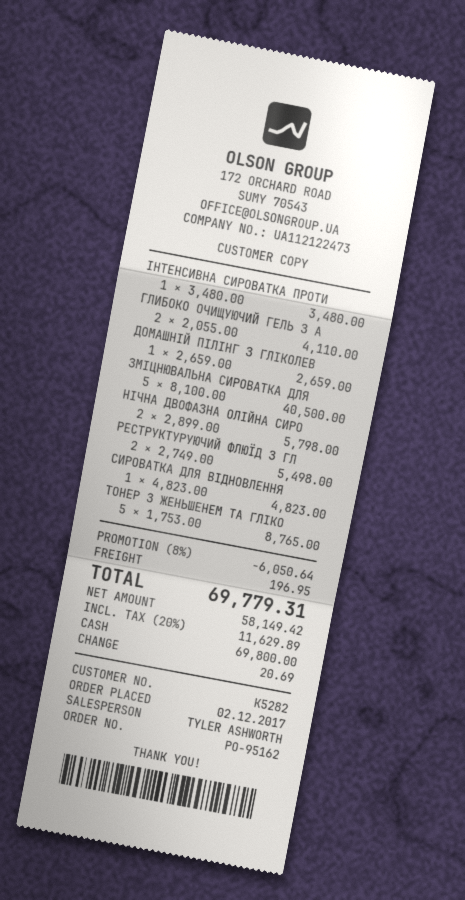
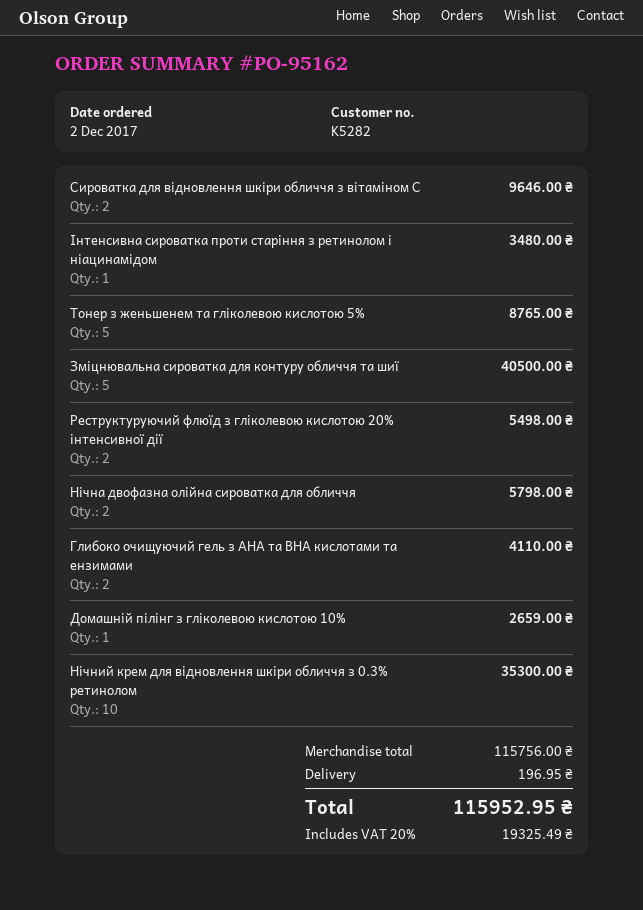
СИРОВАТКА ДЛЯ ВІДНОВЛЕННЯ: 1 for 4823.00 -> 2 for 9646.00
Нічний крем для відновлення шкіри обличчя з 0.3% ретинолом: none -> 10 for 35300.00
discount: 8% = 6050.64 -> none
tax: 20% = 11629.89 -> 20% = 19325.49
total: 69779.31 -> 115952.95

